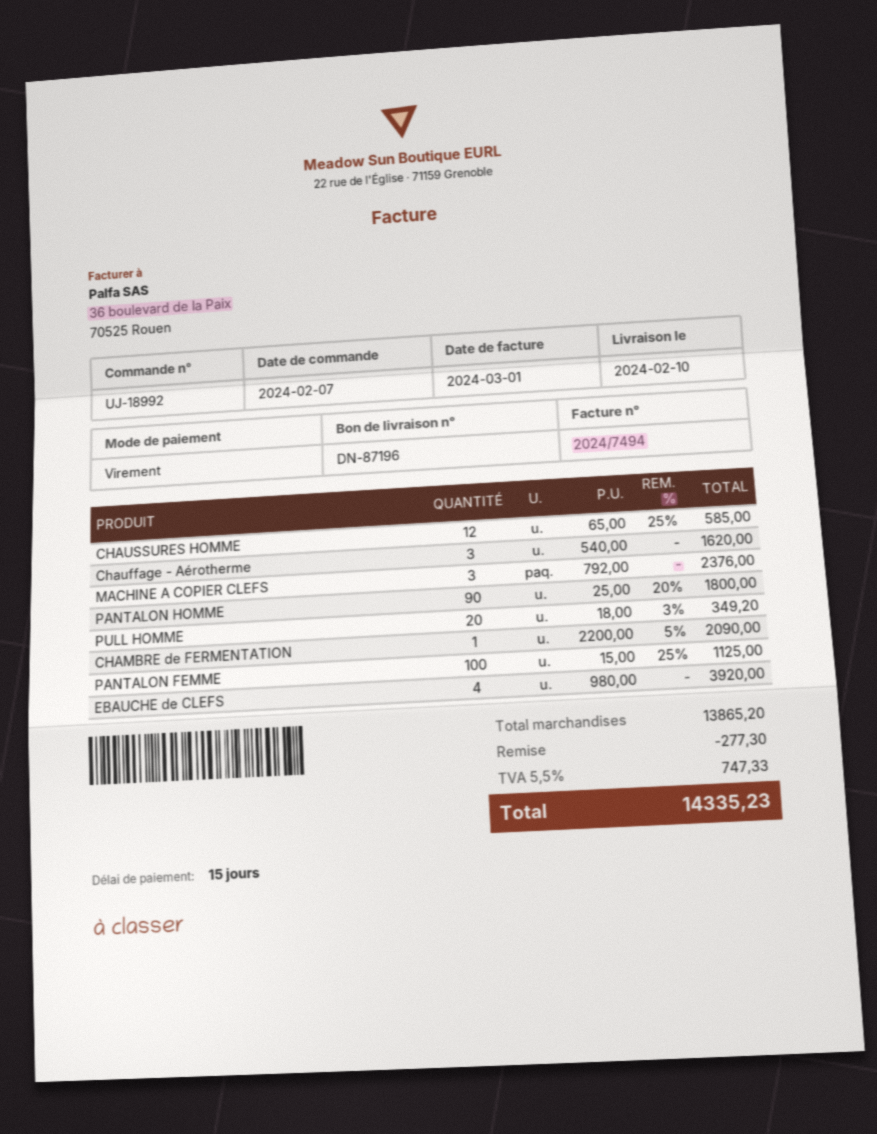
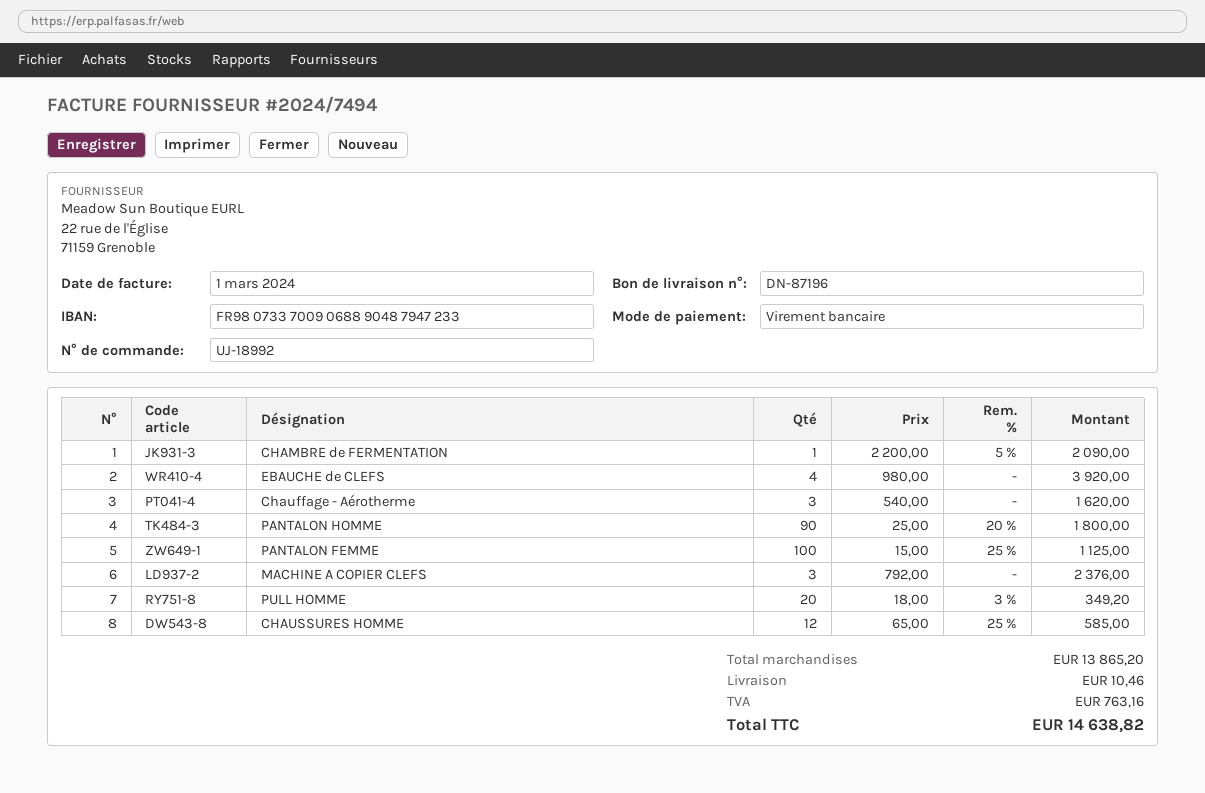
discount: 277.30 -> none
shipping: none -> 10.46
tax: 747.33 -> 763.16
total: 14335.23 -> 14638.82

